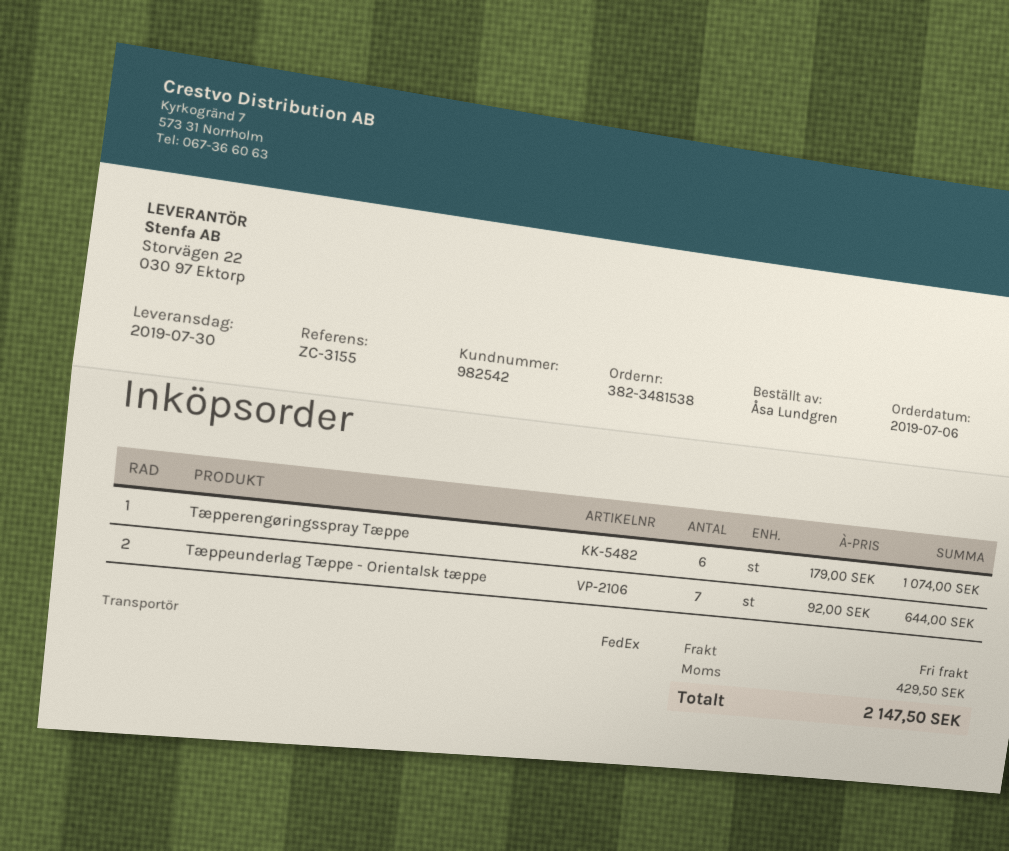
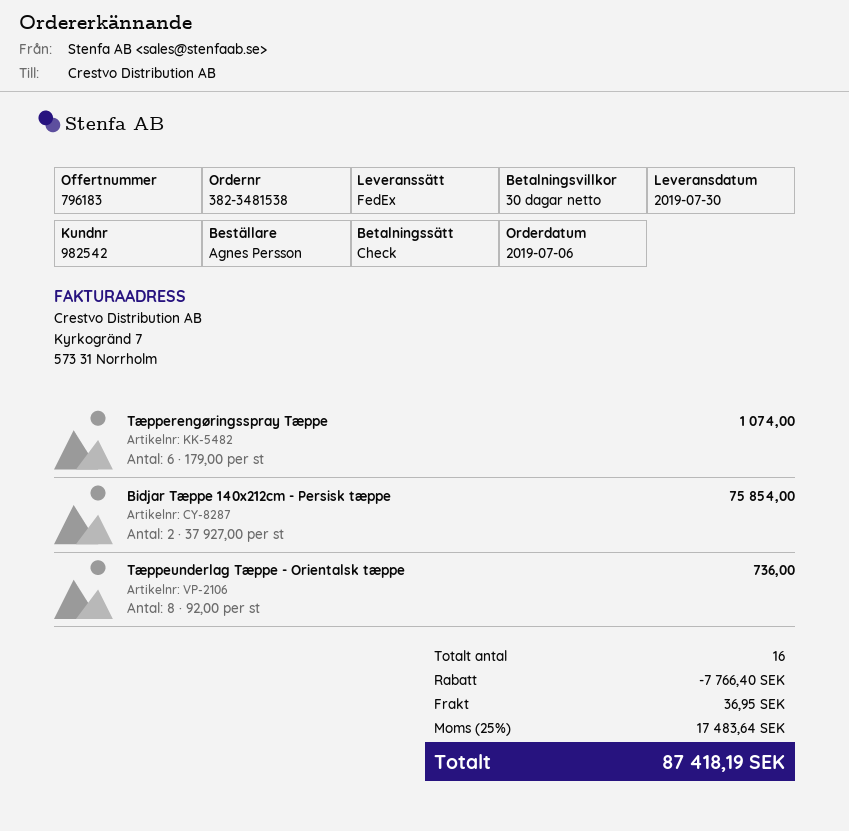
ordered by: Åsa Lundgren -> Agnes Persson
Tæppeunderlag Tæppe - Orientalsk tæppe: 7 x 92.00 = 644.00 -> 8 x 92.00 = 736.00
Bidjar Tæppe 140x212cm - Persisk tæppe: none -> 2 x 37927.00 = 75854.00
discount: none -> 7766.40
shipping: 0.00 -> 36.95
tax: 429.50 -> 17483.64
total: 2147.50 -> 87418.19

